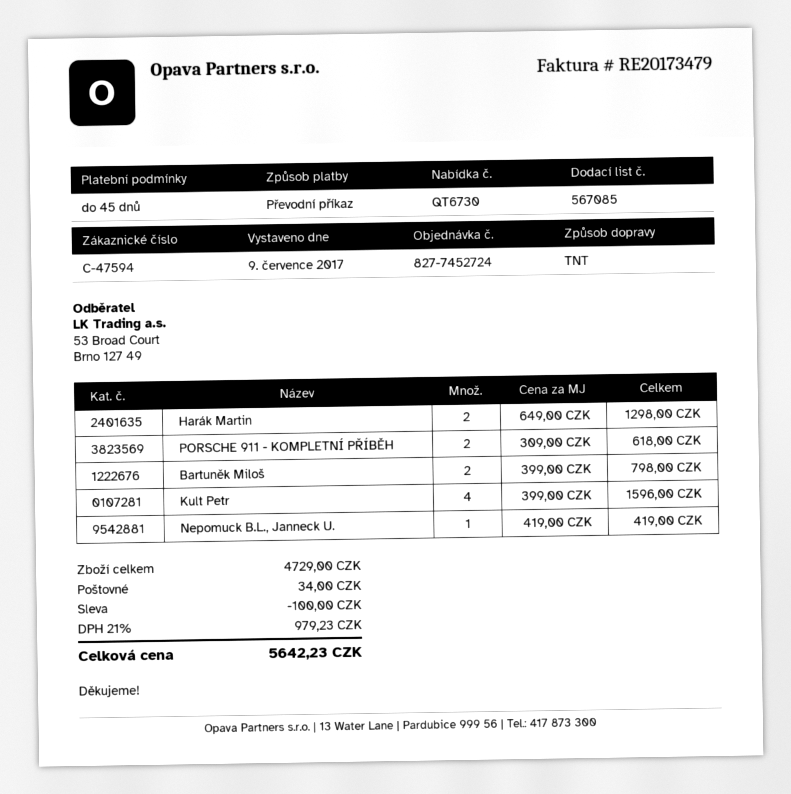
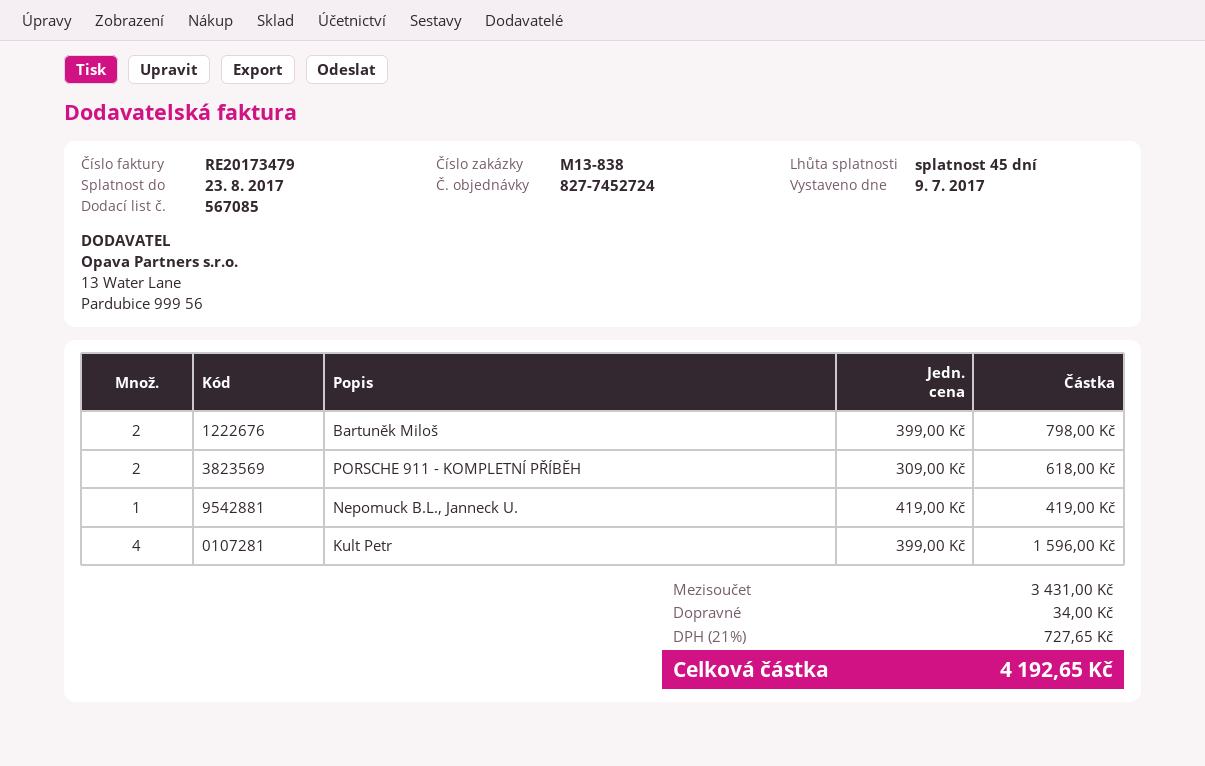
Harák Martin: 2 x 649.00 = 1298.00 -> none
subtotal: 4729.00 -> 3431.00
discount: 100.00 -> none
tax: 21% = 979.23 -> 21% = 727.65
total: 5642.23 -> 4192.65

